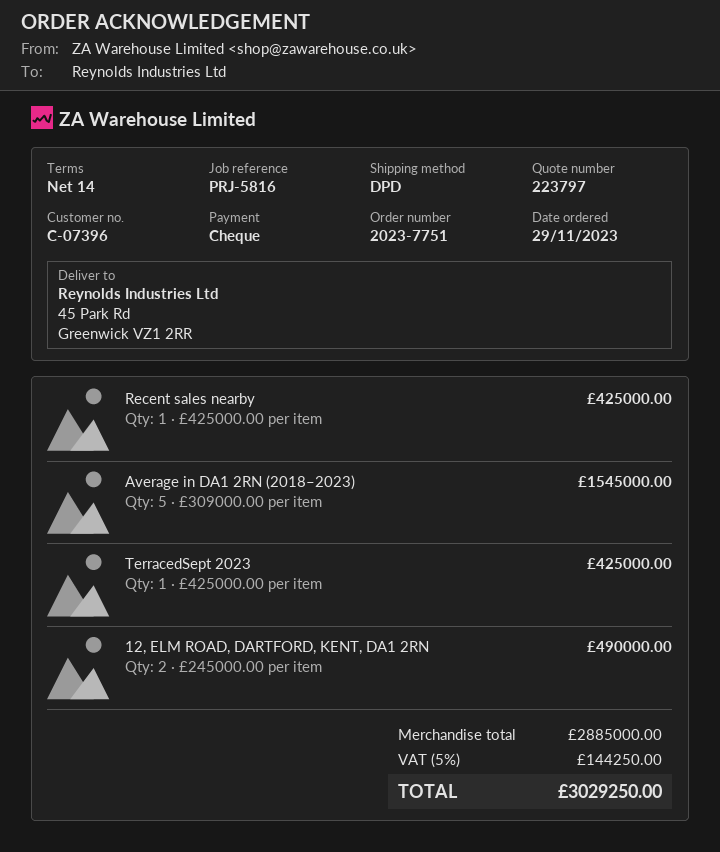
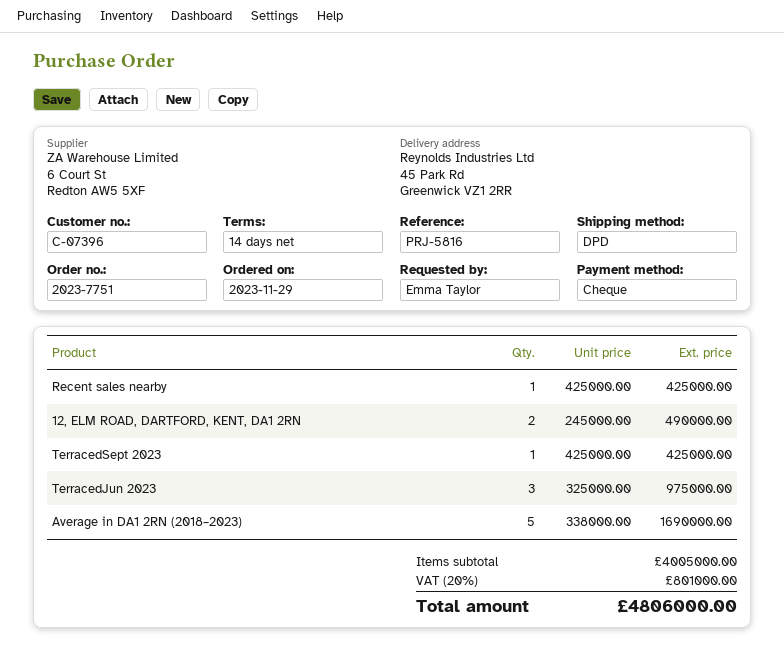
Average in DA1 2RN (2018–2023): 5 x 309000.00 = 1545000.00 -> 5 x 338000.00 = 1690000.00
TerracedJun 2023: none -> 3 x 325000.00 = 975000.00
subtotal: 2885000.00 -> 4005000.00
tax: 5% = 144250.00 -> 20% = 801000.00
total: 3029250.00 -> 4806000.00

